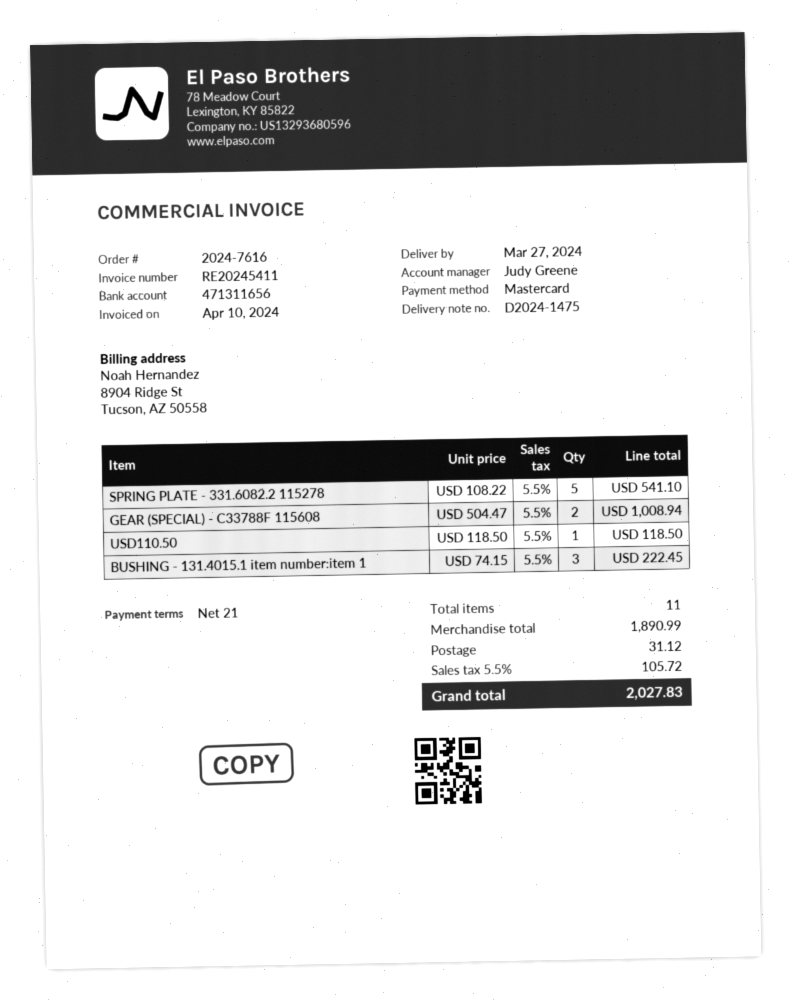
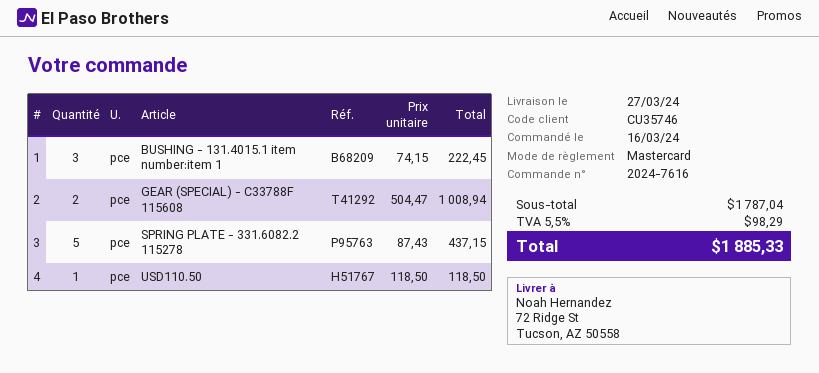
SPRING PLATE - 331.6082.2 115278: 5 x 108.22 = 541.10 -> 5 x 87.43 = 437.15
subtotal: 1890.99 -> 1787.04
shipping: 31.12 -> none
tax: 5.5% = 105.72 -> 5.5% = 98.29
total: 2027.83 -> 1885.33

